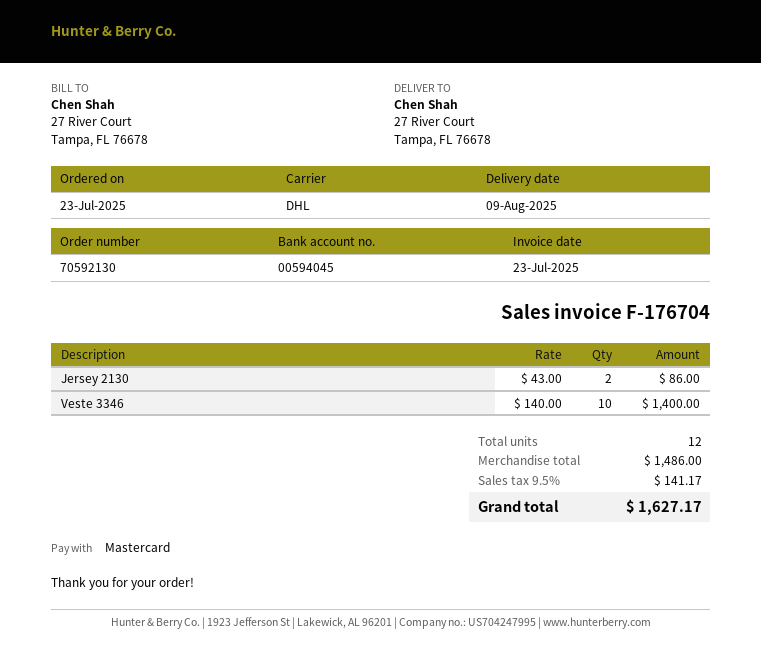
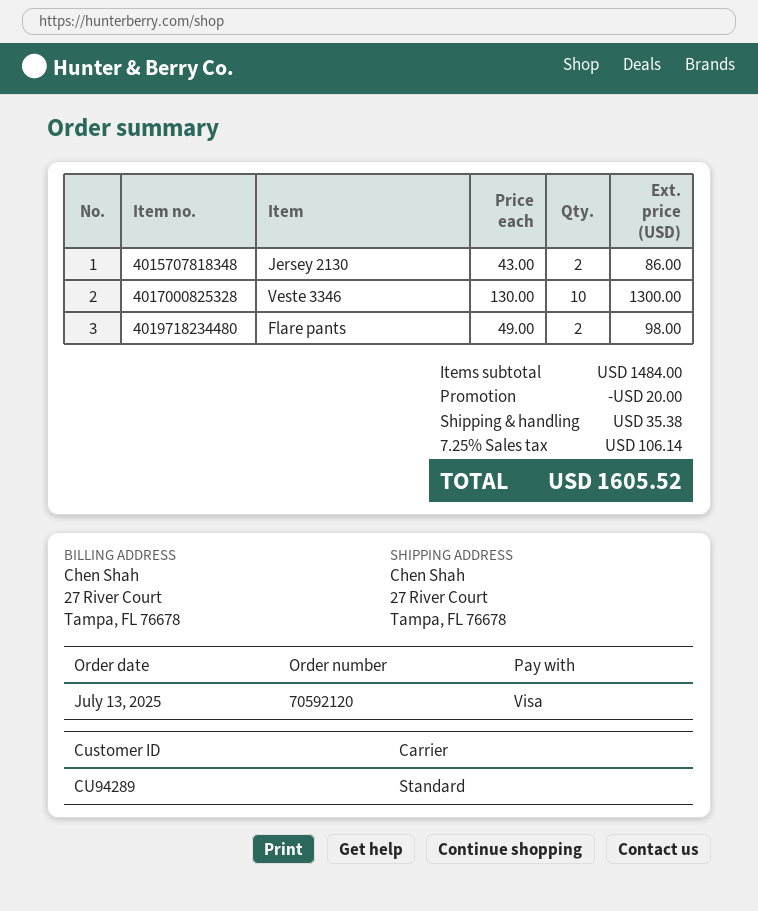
order number: 70592130 -> 70592120
order date: 2025-07-23 -> 2025-07-13
payment method: Mastercard -> Visa
shipping method: DHL -> standard
Veste 3346: 10 x 140.00 = 1400.00 -> 10 x 130.00 = 1300.00
Flare pants: none -> 2 x 49.00 = 98.00
subtotal: 1486.00 -> 1484.00
discount: none -> 20.00
shipping: none -> 35.38
tax: 9.5% = 141.17 -> 7.25% = 106.14
total: 1627.17 -> 1605.52

